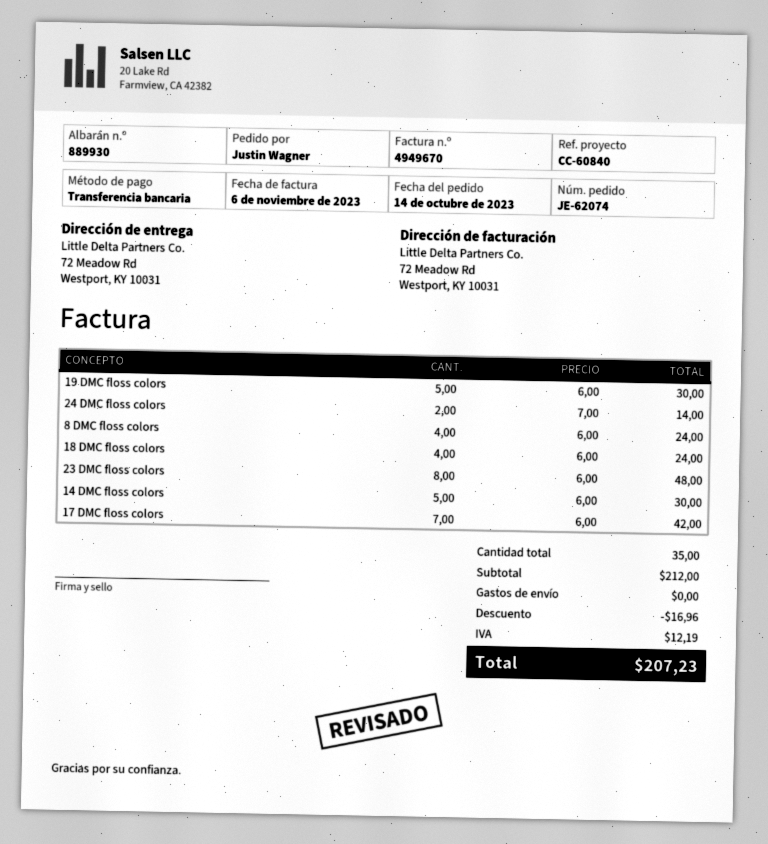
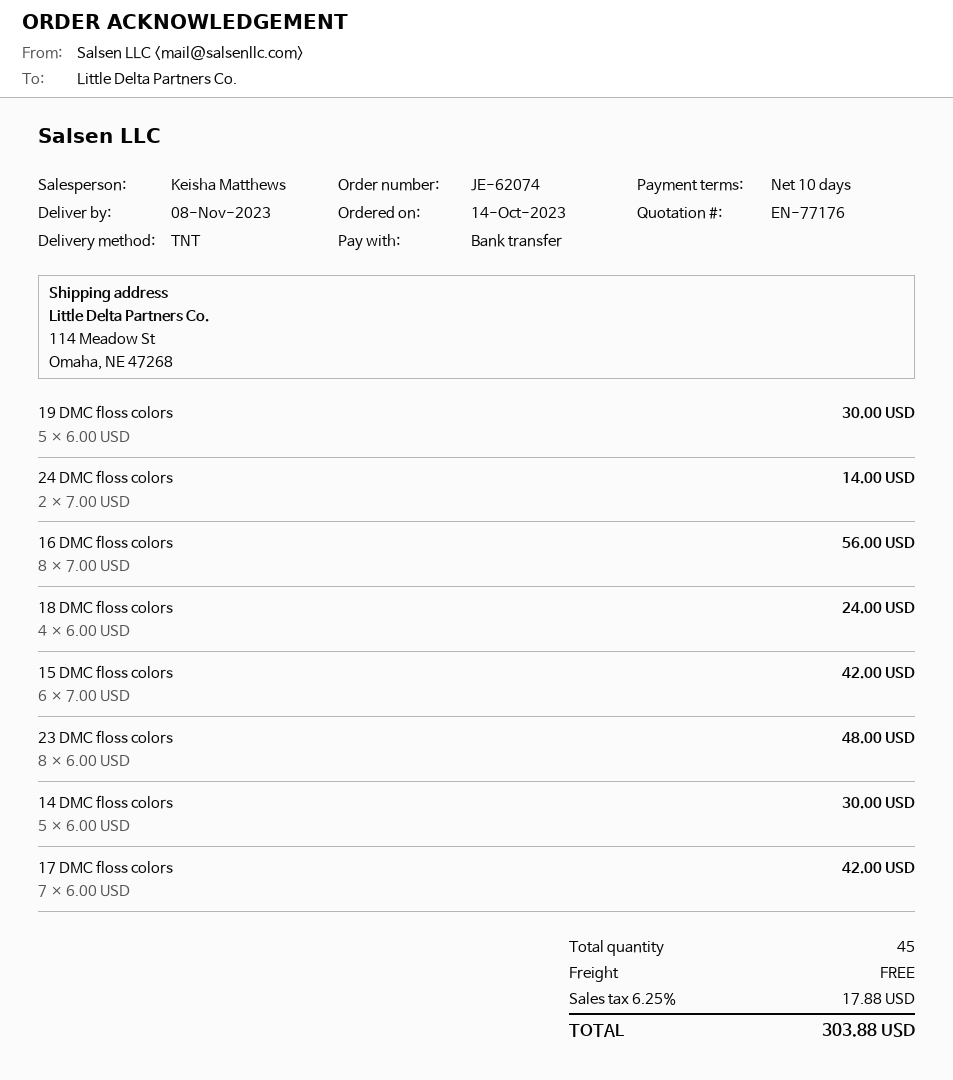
ship to: 72 Meadow Rd, Westport, KY 10031 -> 114 Meadow St, Omaha, NE 47268
8 DMC floss colors: 4 x 6.00 = 24.00 -> none
16 DMC floss colors: none -> 8 x 7.00 = 56.00
15 DMC floss colors: none -> 6 x 7.00 = 42.00
total quantity: 35 -> 45
discount: 16.96 -> none
tax: 12.19 -> 17.88
total: 207.23 -> 303.88

